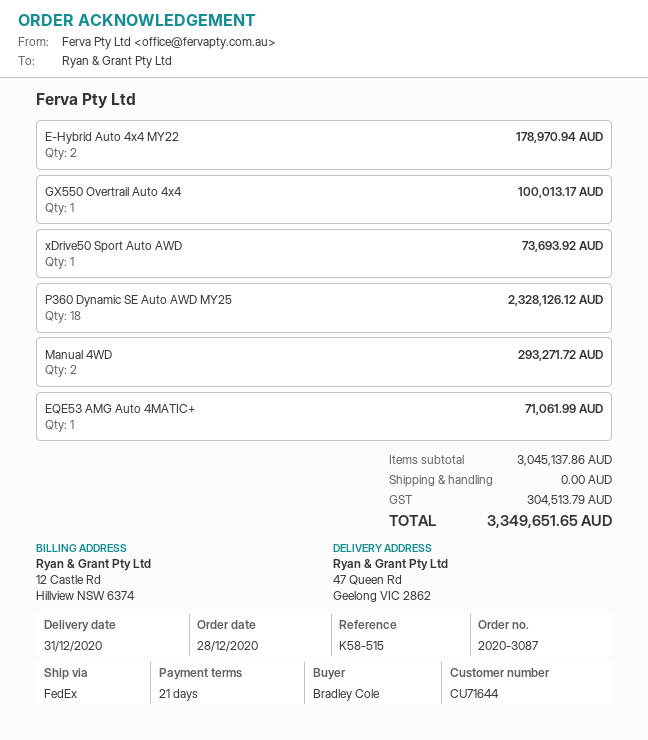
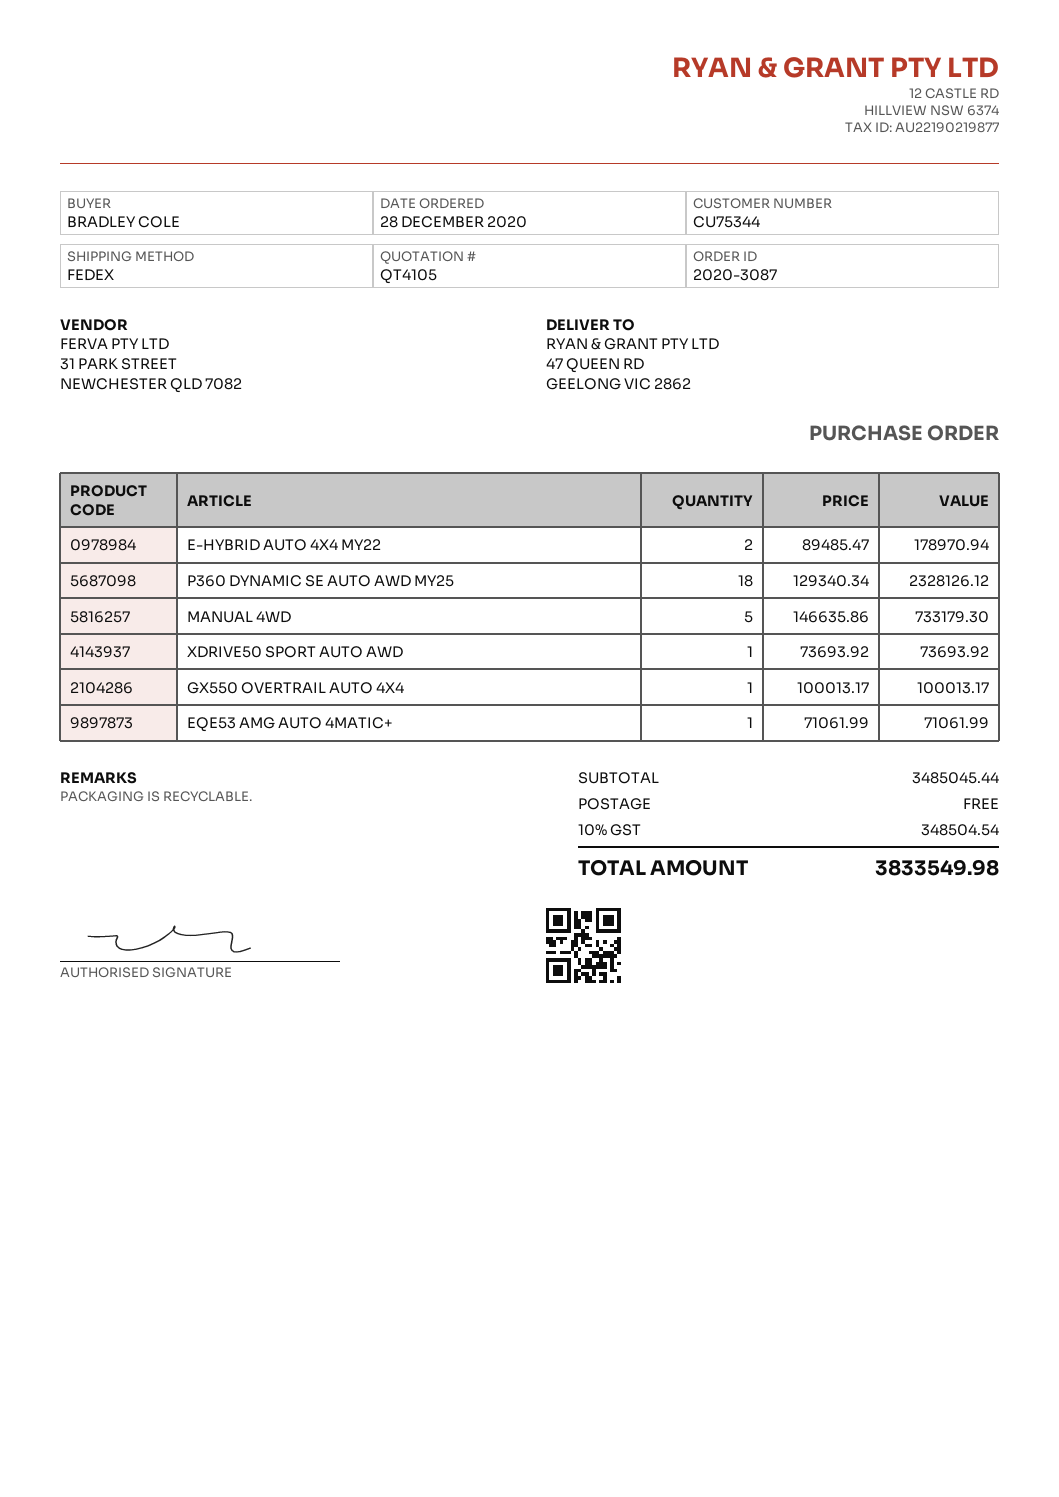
customer number: CU71644 -> CU75344
Manual 4WD: 2 for 293271.72 -> 5 for 733179.30
subtotal: 3045137.86 -> 3485045.44
tax: 304513.79 -> 348504.54
total: 3349651.65 -> 3833549.98

